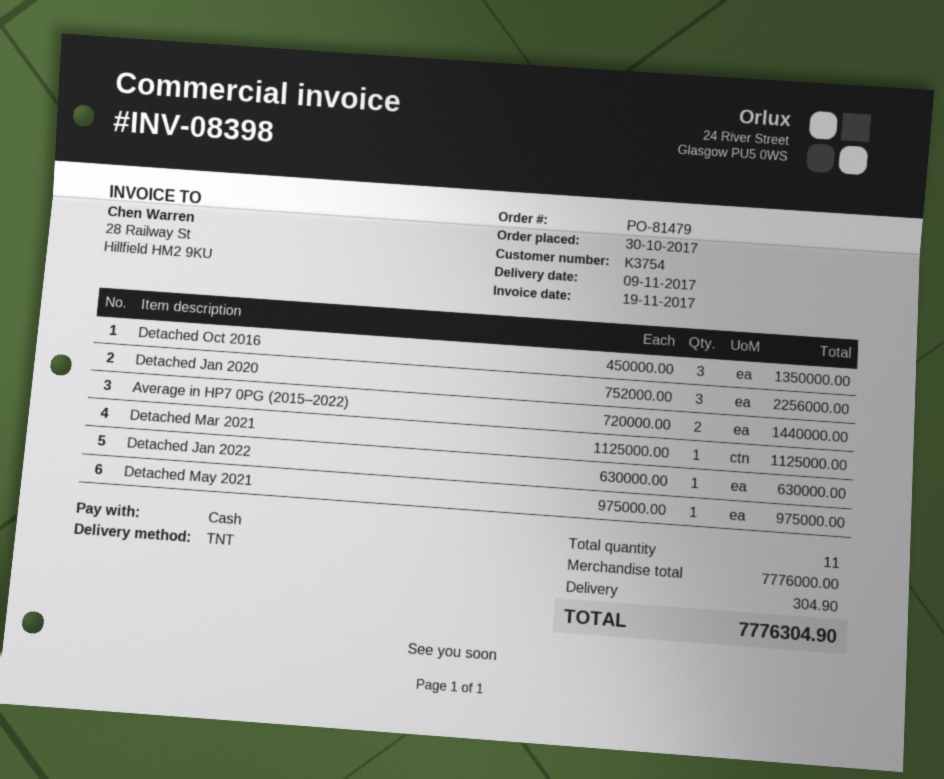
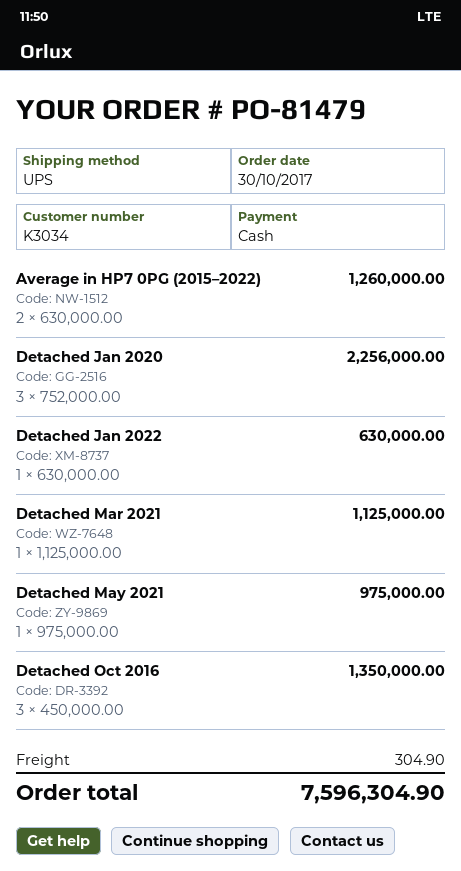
customer number: K3754 -> K3034
shipping method: TNT -> UPS
Average in HP7 0PG (2015–2022): 2 x 720000.00 = 1440000.00 -> 2 x 630000.00 = 1260000.00
total: 7776304.90 -> 7596304.90

